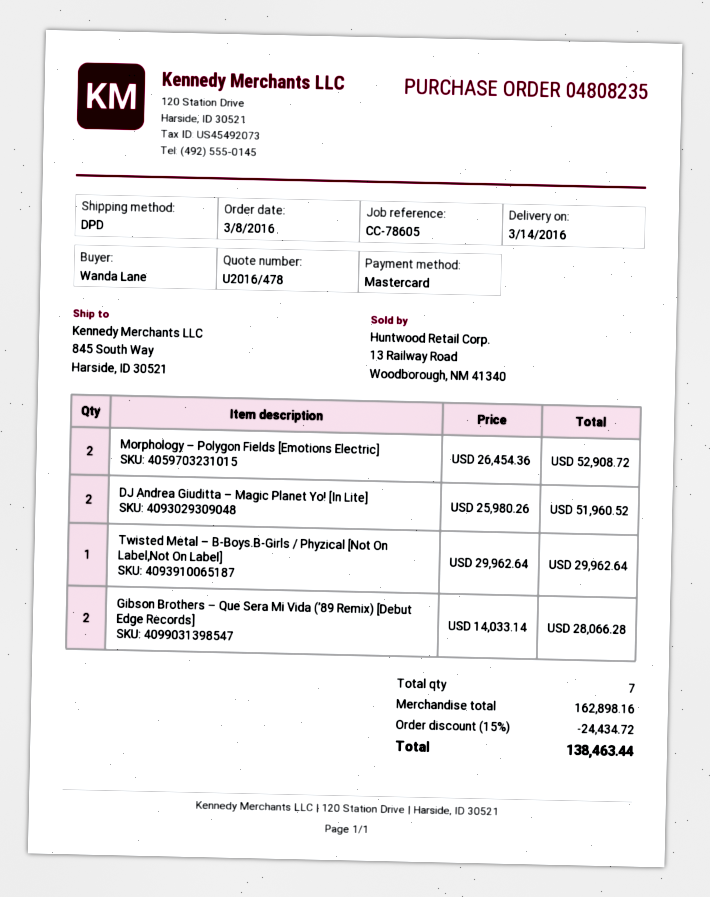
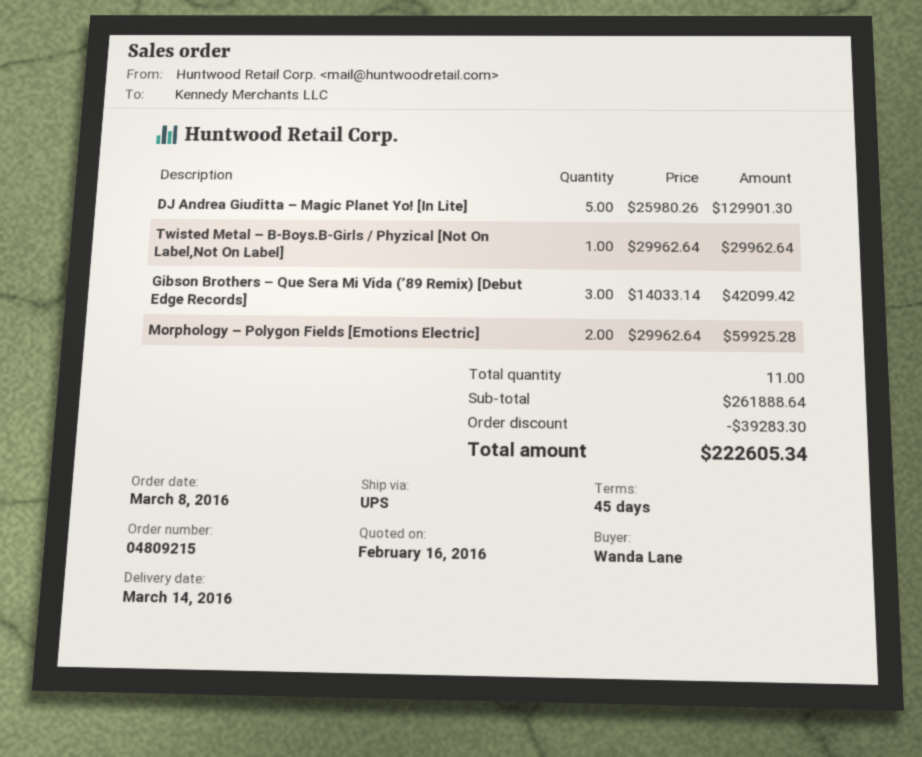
order number: 04808235 -> 04809215
shipping method: DPD -> UPS
Morphology – Polygon Fields [Emotions Electric]: 2 x 26454.36 = 52908.72 -> 2 x 29962.64 = 59925.28
DJ Andrea Giuditta – Magic Planet Yo! [In Lite]: 2 x 25980.26 = 51960.52 -> 5 x 25980.26 = 129901.30
Gibson Brothers – Que Sera Mi Vida (’89 Remix) [Debut Edge Records]: 2 x 14033.14 = 28066.28 -> 3 x 14033.14 = 42099.42
total quantity: 7 -> 11
subtotal: 162898.16 -> 261888.64
discount: 24434.72 -> 39283.30
total: 138463.44 -> 222605.34

